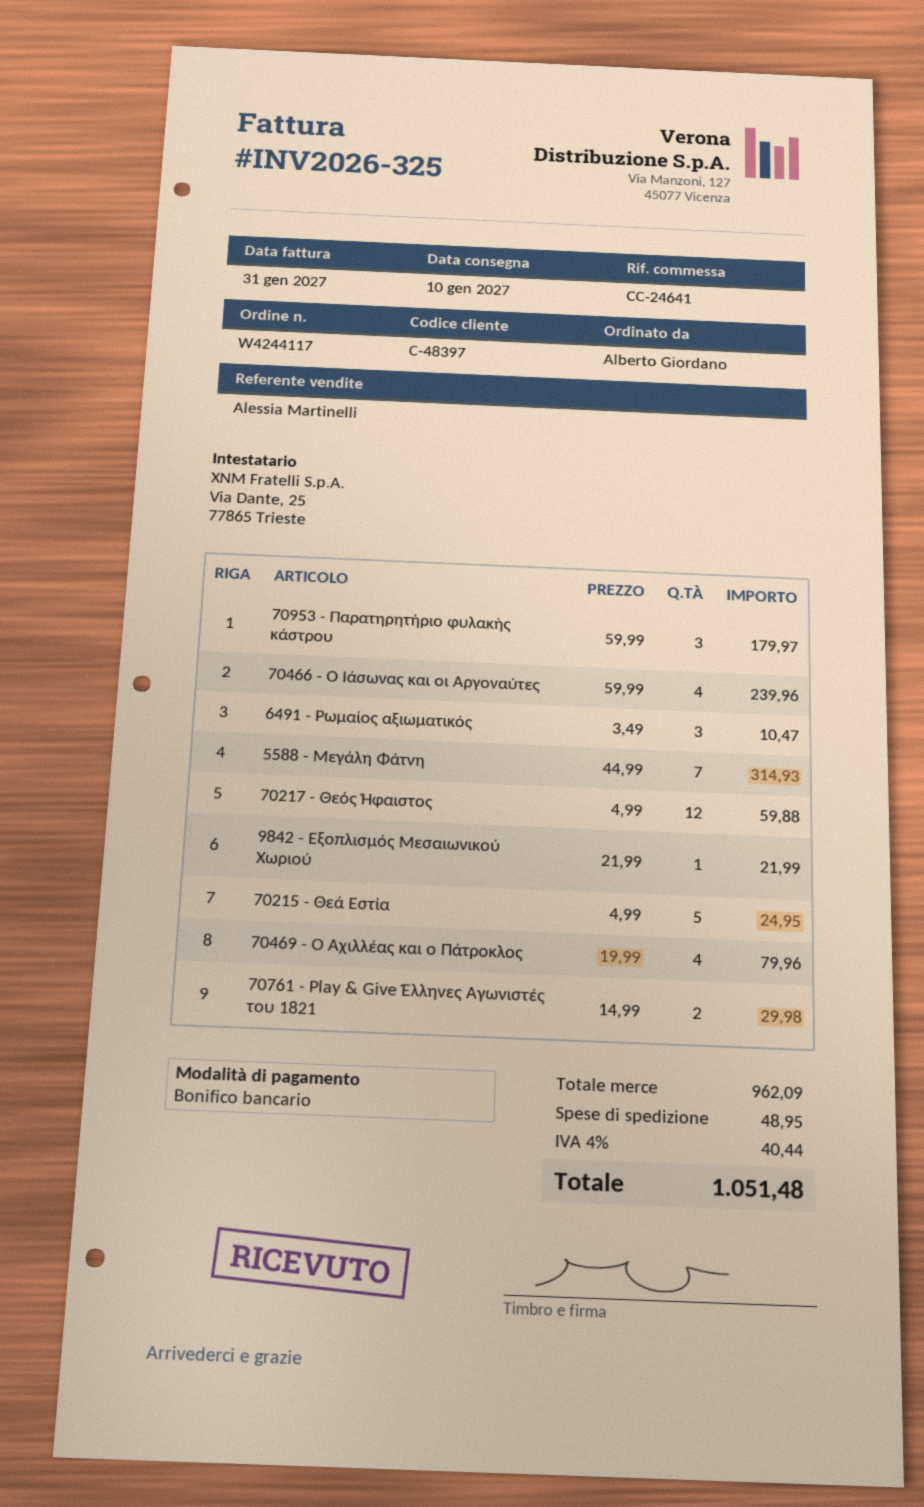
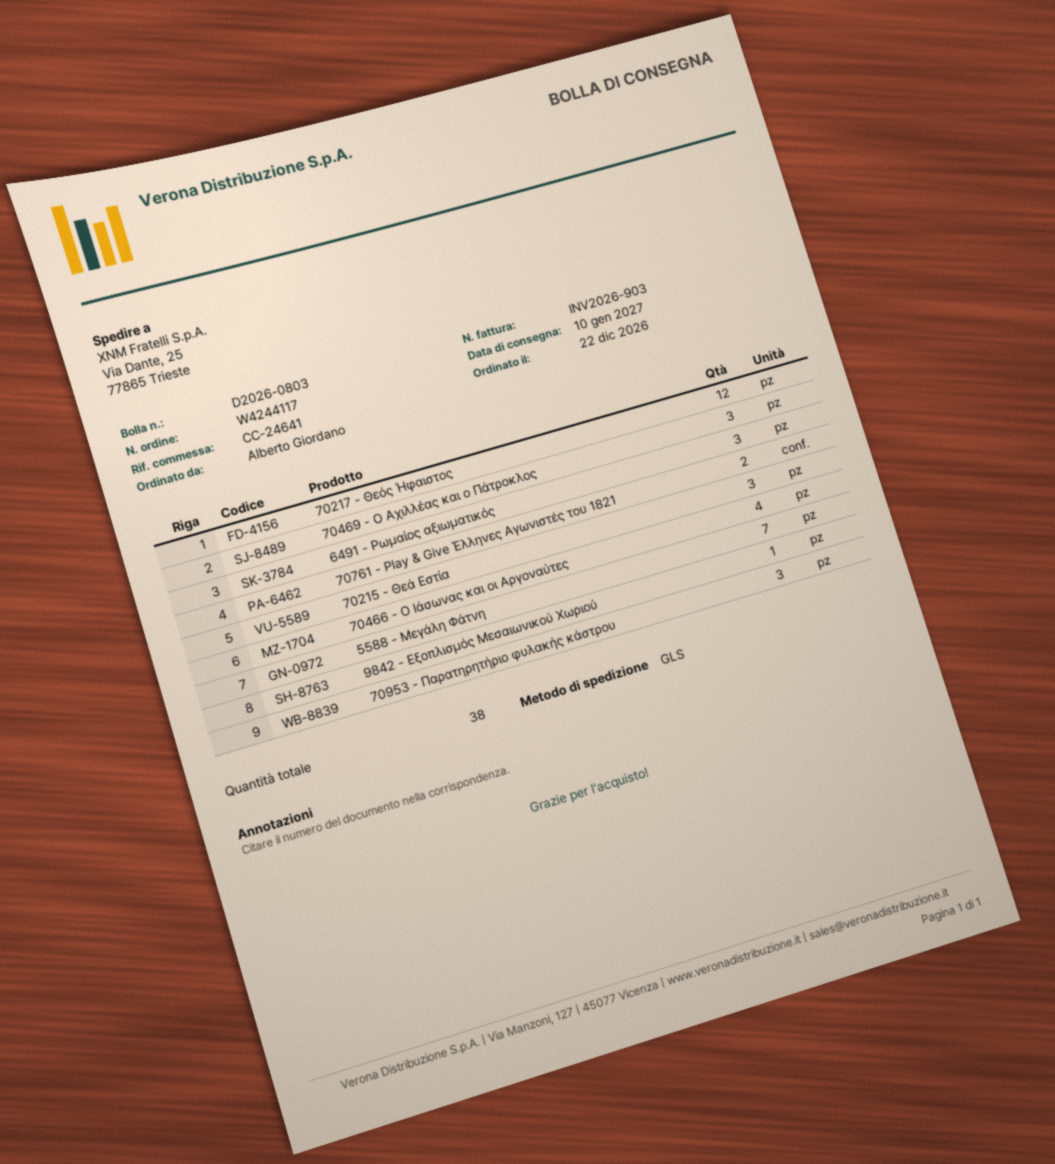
invoice number: INV2026-325 -> INV2026-903
70215 - Θεά Εστία: 5 -> 3
70469 - Ο Αχιλλέας και ο Πάτροκλος: 4 -> 3

